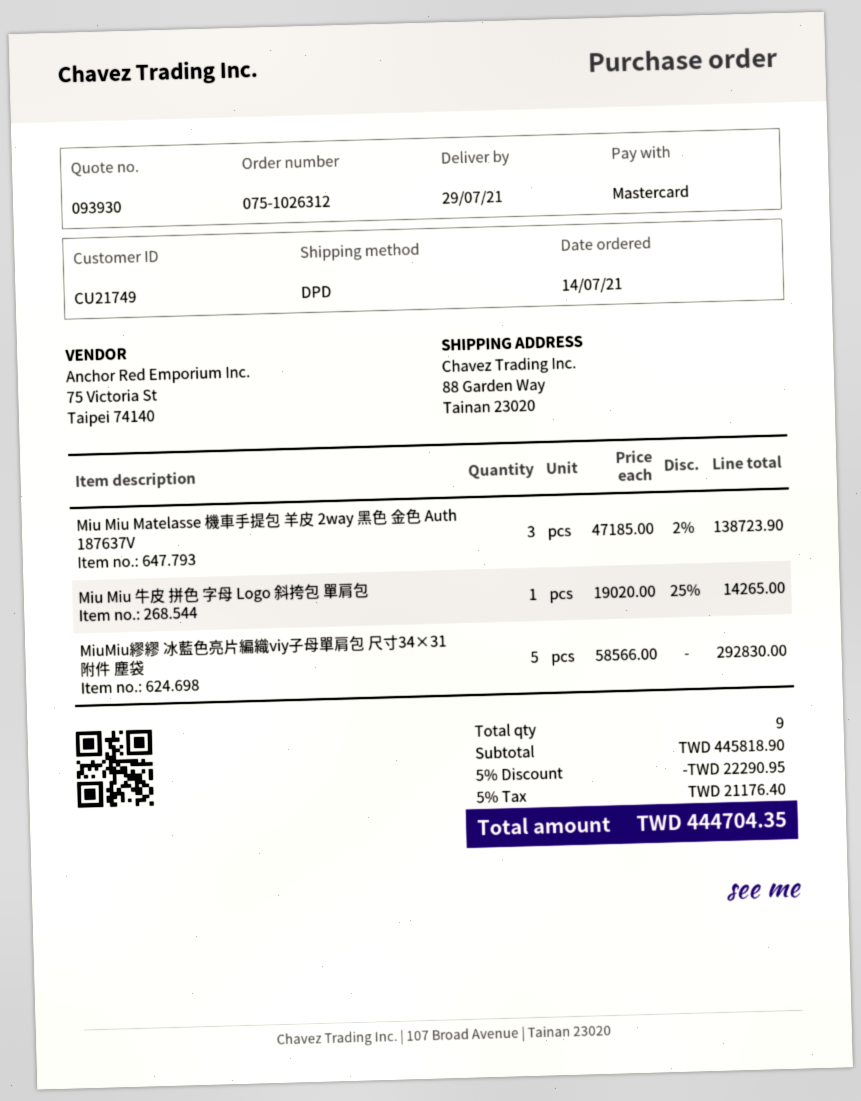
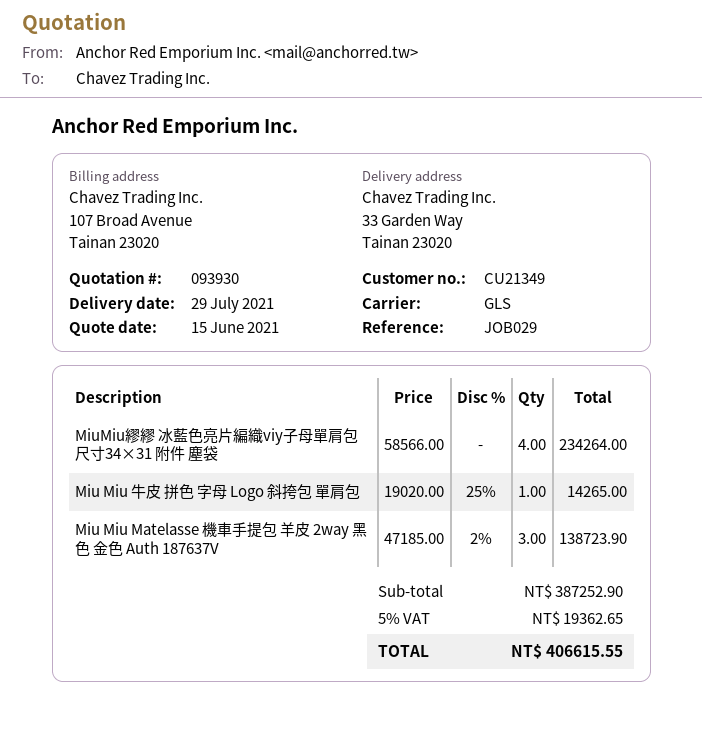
customer number: CU21749 -> CU21349
shipping method: DPD -> GLS
ship to: 88 Garden Way, Tainan 23020 -> 33 Garden Way, Tainan 23020
MiuMiu繆繆 冰藍色亮片編織viy子母單肩包 尺寸34×31 附件 塵袋: 5 x 58566.00 = 292830.00 -> 4 x 58566.00 = 234264.00
subtotal: 445818.90 -> 387252.90
discount: 5% = 22290.95 -> none
tax: 5% = 21176.40 -> 5% = 19362.65
total: 444704.35 -> 406615.55

